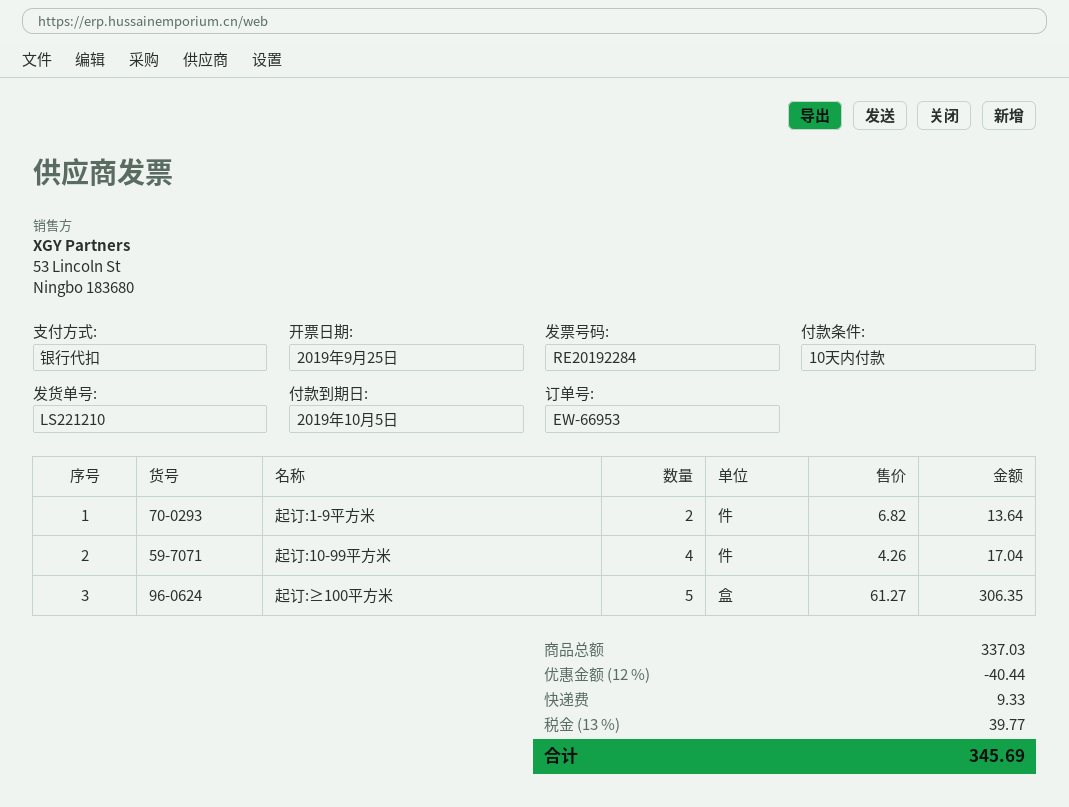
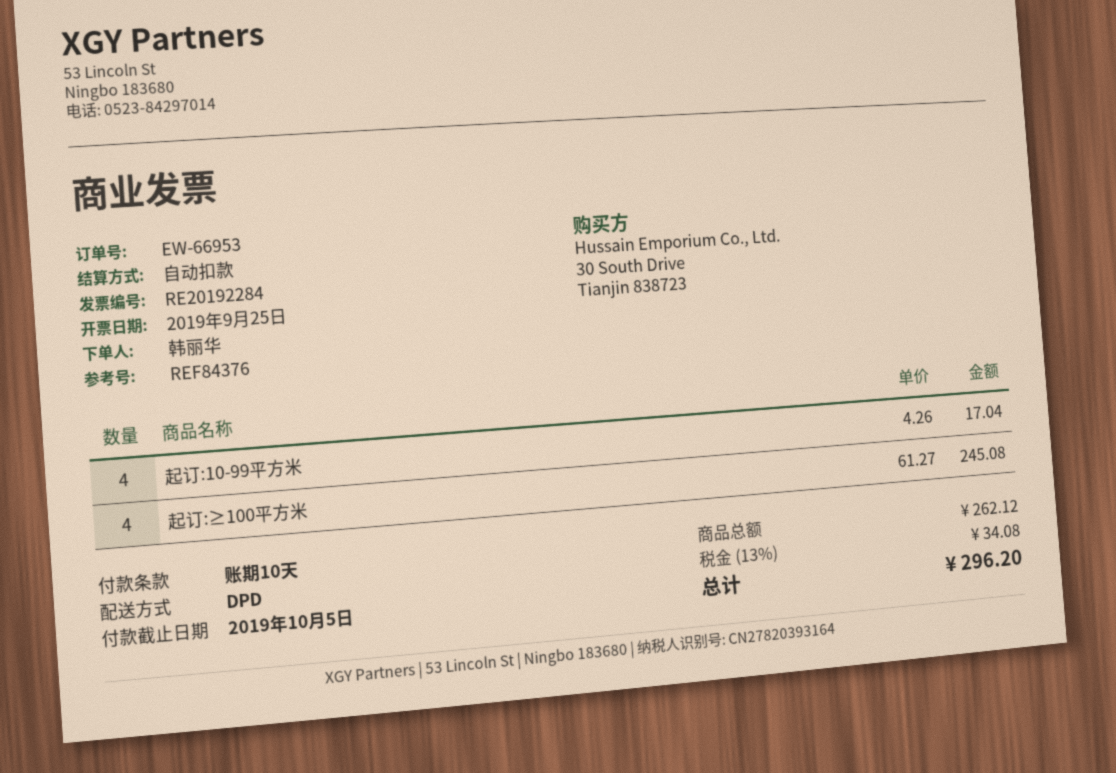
起订:1-9平方米: 2 x 6.82 = 13.64 -> none
起订:≥100平方米: 5 x 61.27 = 306.35 -> 4 x 61.27 = 245.08
subtotal: 337.03 -> 262.12
discount: 12% = 40.44 -> none
shipping: 9.33 -> none
tax: 13% = 39.77 -> 13% = 34.08
total: 345.69 -> 296.20

